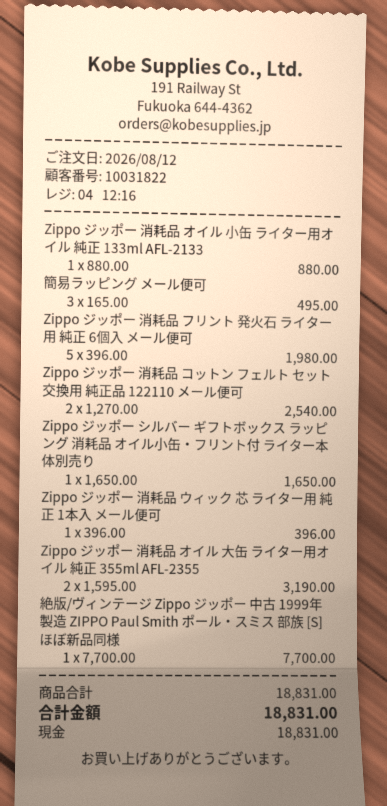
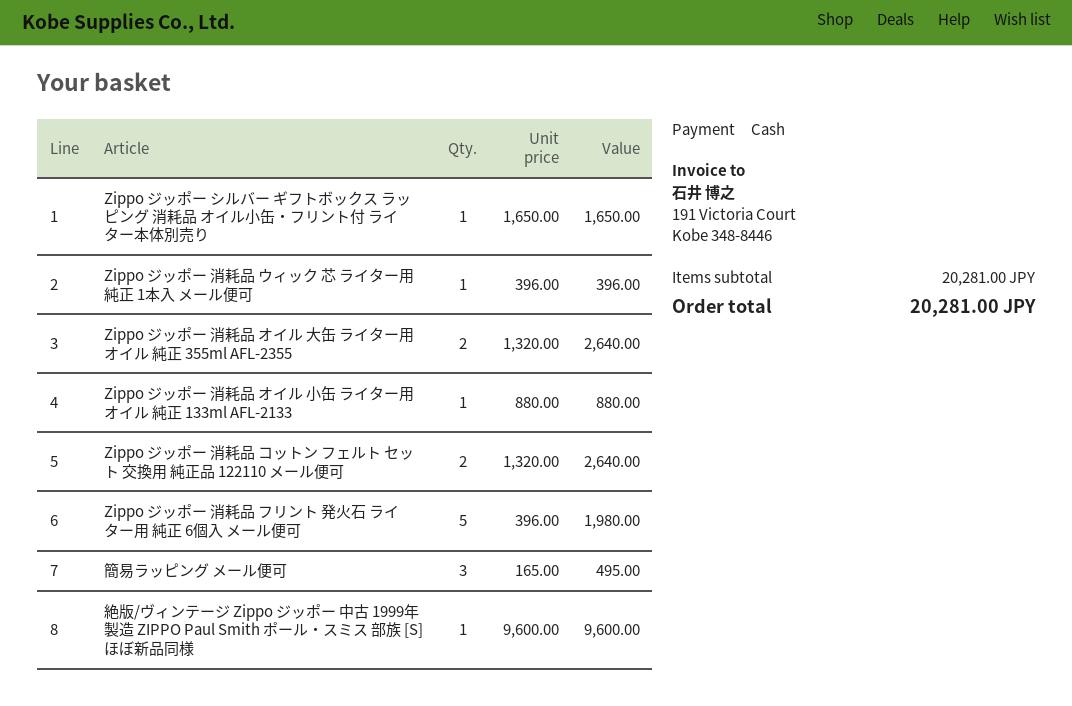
Zippo ジッポー 消耗品 コットン フェルト セット 交換用 純正品 122110 メール便可: 2 x 1270.00 = 2540.00 -> 2 x 1320.00 = 2640.00
Zippo ジッポー 消耗品 オイル 大缶 ライター用オイル 純正 355ml AFL-2355: 2 x 1595.00 = 3190.00 -> 2 x 1320.00 = 2640.00
絶版/ヴィンテージ Zippo ジッポー 中古 1999年製造 ZIPPO Paul Smith ポール・スミス 部族 [S]ほぼ新品同様: 1 x 7700.00 = 7700.00 -> 1 x 9600.00 = 9600.00
subtotal: 18831.00 -> 20281.00
total: 18831.00 -> 20281.00

